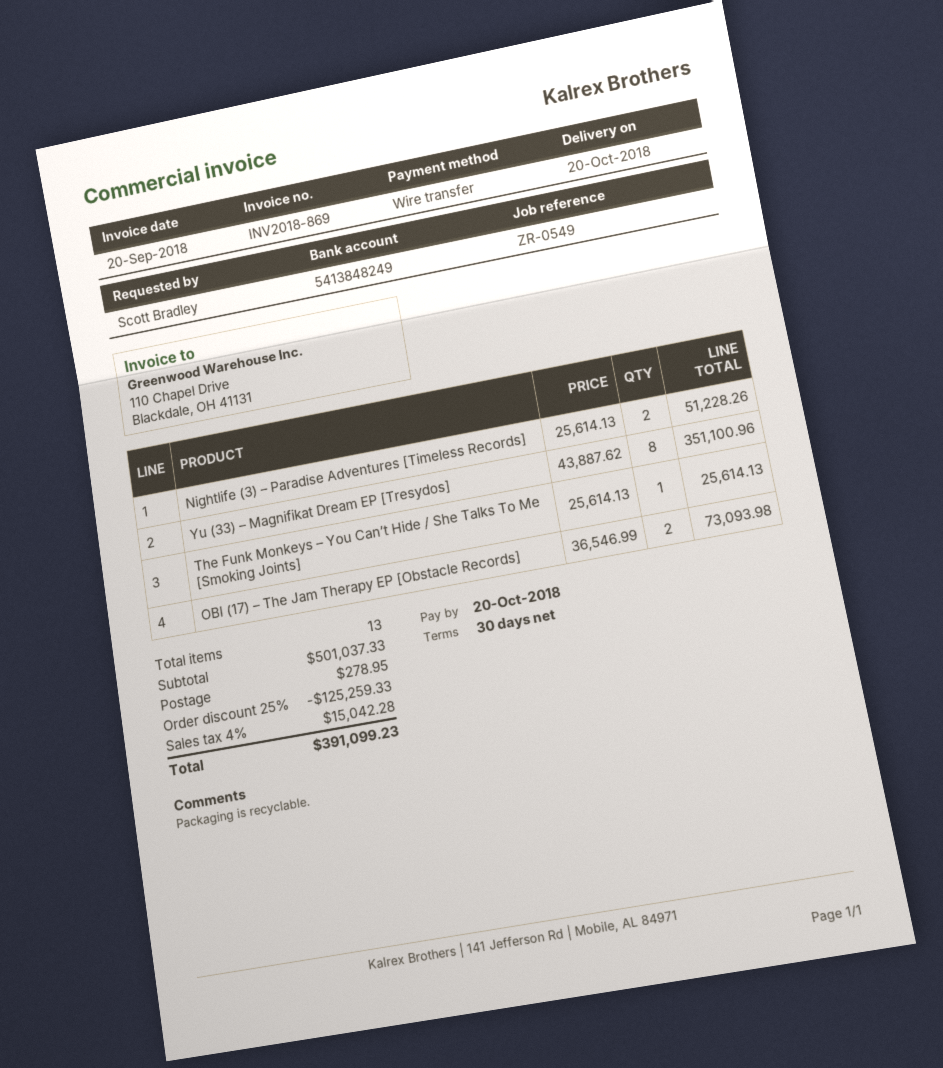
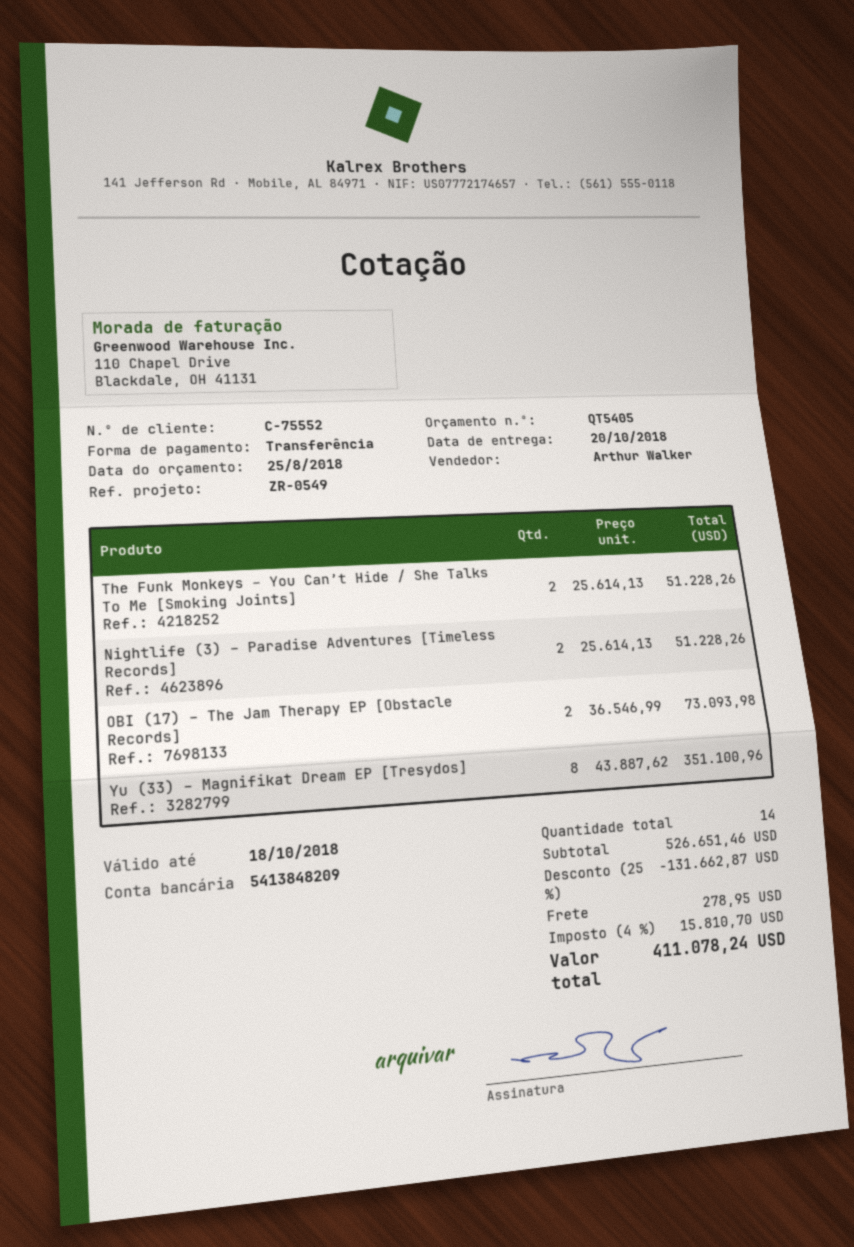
bank account: 5413848249 -> 5413848209
The Funk Monkeys – You Can’t Hide / She Talks To Me [Smoking Joints]: 1 x 25614.13 = 25614.13 -> 2 x 25614.13 = 51228.26
total quantity: 13 -> 14
subtotal: 501037.33 -> 526651.46
discount: 25% = 125259.33 -> 25% = 131662.87
tax: 4% = 15042.28 -> 4% = 15810.70
total: 391099.23 -> 411078.24

